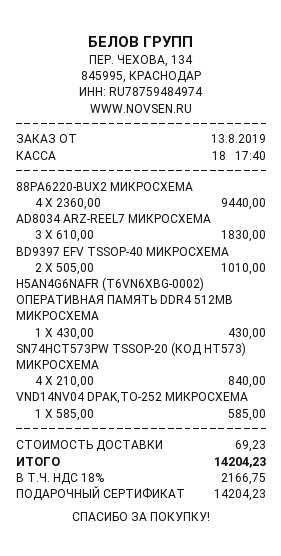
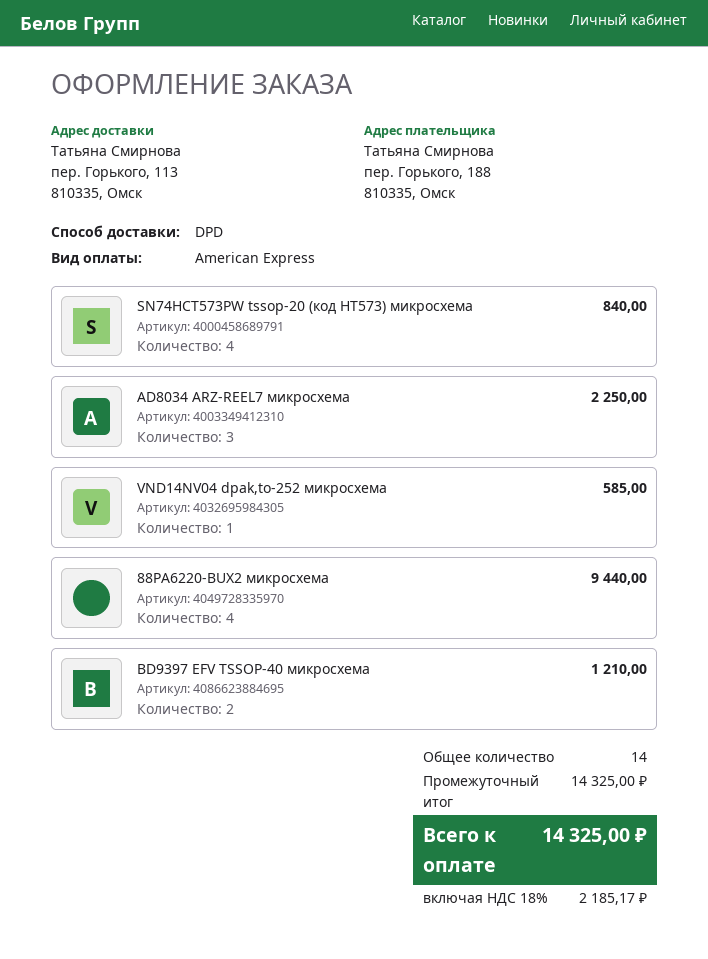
payment method: gift card -> American Express
AD8034 ARZ-REEL7 МИКРОСХЕМА: 3 for 1830.00 -> 3 for 2250.00
BD9397 EFV TSSOP-40 МИКРОСХЕМА: 2 for 1010.00 -> 2 for 1210.00
H5AN4G6NAFR (T6VN6XBG-0002) ОПЕРАТИВНАЯ ПАМЯТЬ DDR4 512MB МИКРОСХЕМА: 1 for 430.00 -> none
shipping: 69.23 -> none
tax: 18% = 2166.75 -> 18% = 2185.17
total: 14204.23 -> 14325.00

